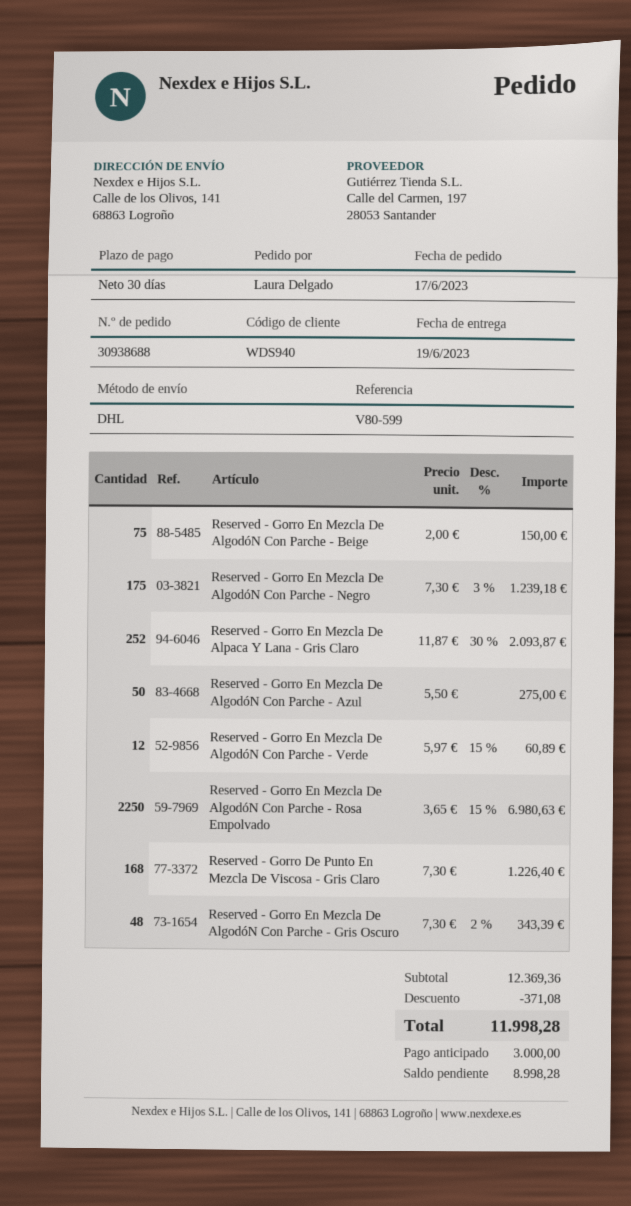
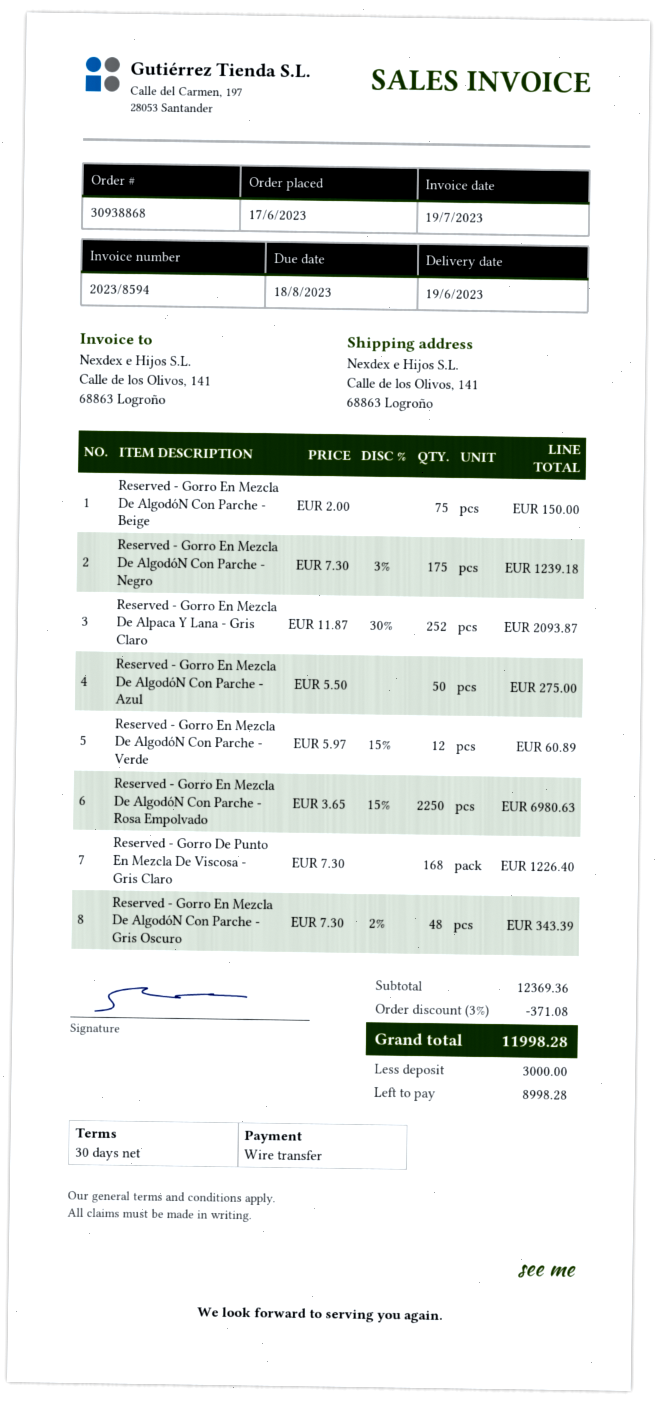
order number: 30938688 -> 30938868

